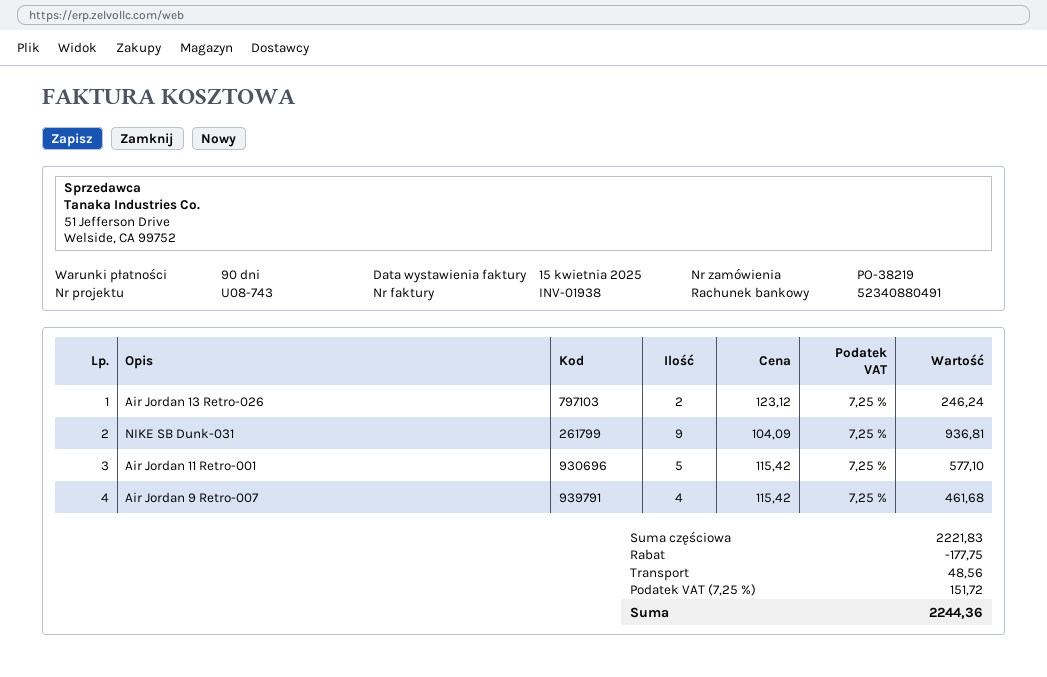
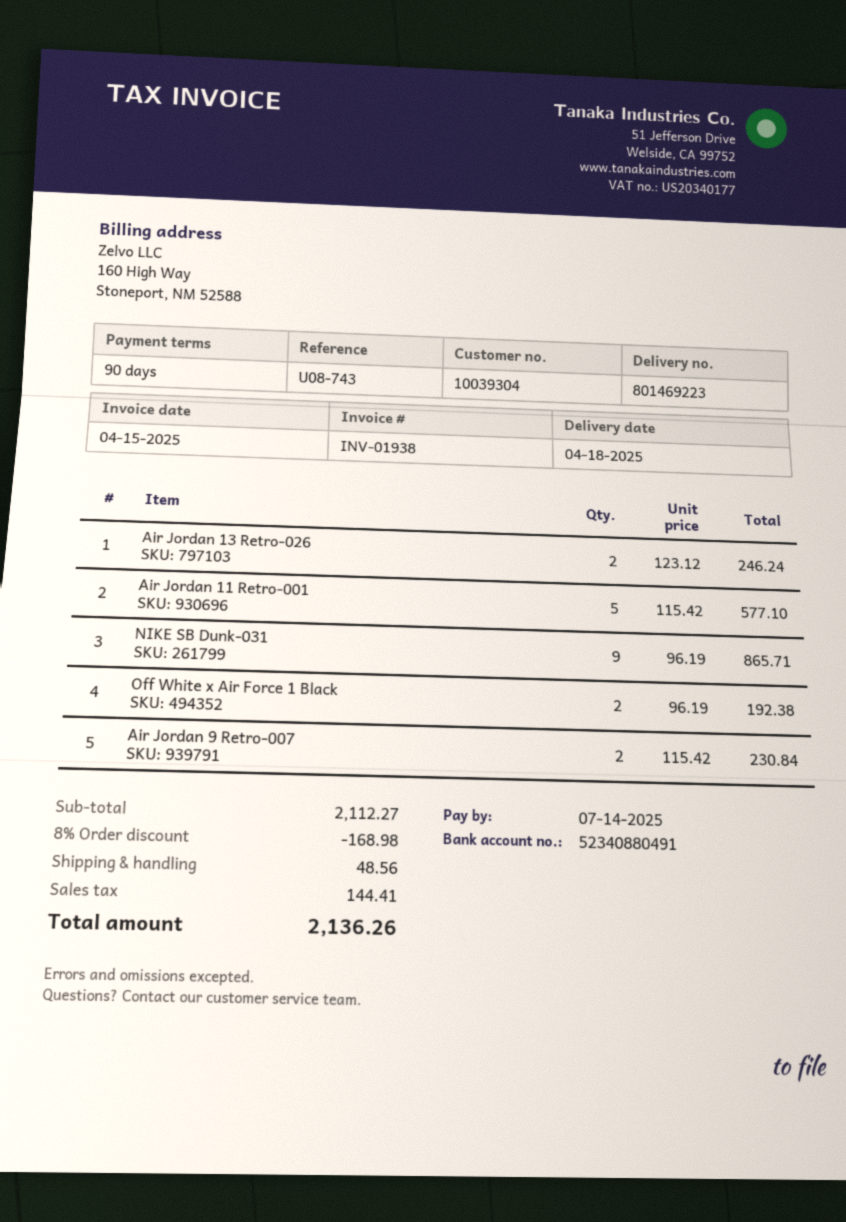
NIKE SB Dunk-031: 9 x 104.09 = 936.81 -> 9 x 96.19 = 865.71
Air Jordan 9 Retro-007: 4 x 115.42 = 461.68 -> 2 x 115.42 = 230.84
Off White x Air Force 1 Black: none -> 2 x 96.19 = 192.38
subtotal: 2221.83 -> 2112.27
discount: 177.75 -> 168.98
tax: 151.72 -> 144.41
total: 2244.36 -> 2136.26

